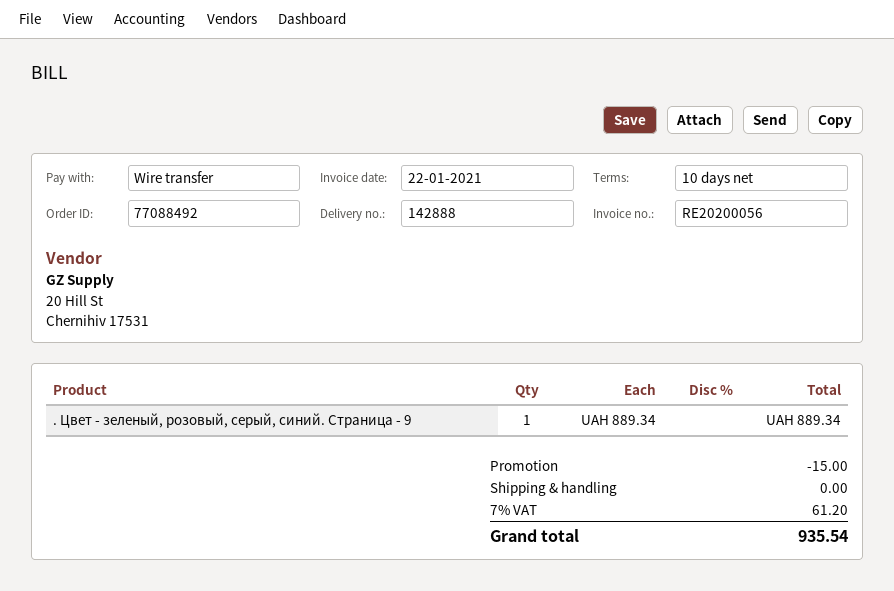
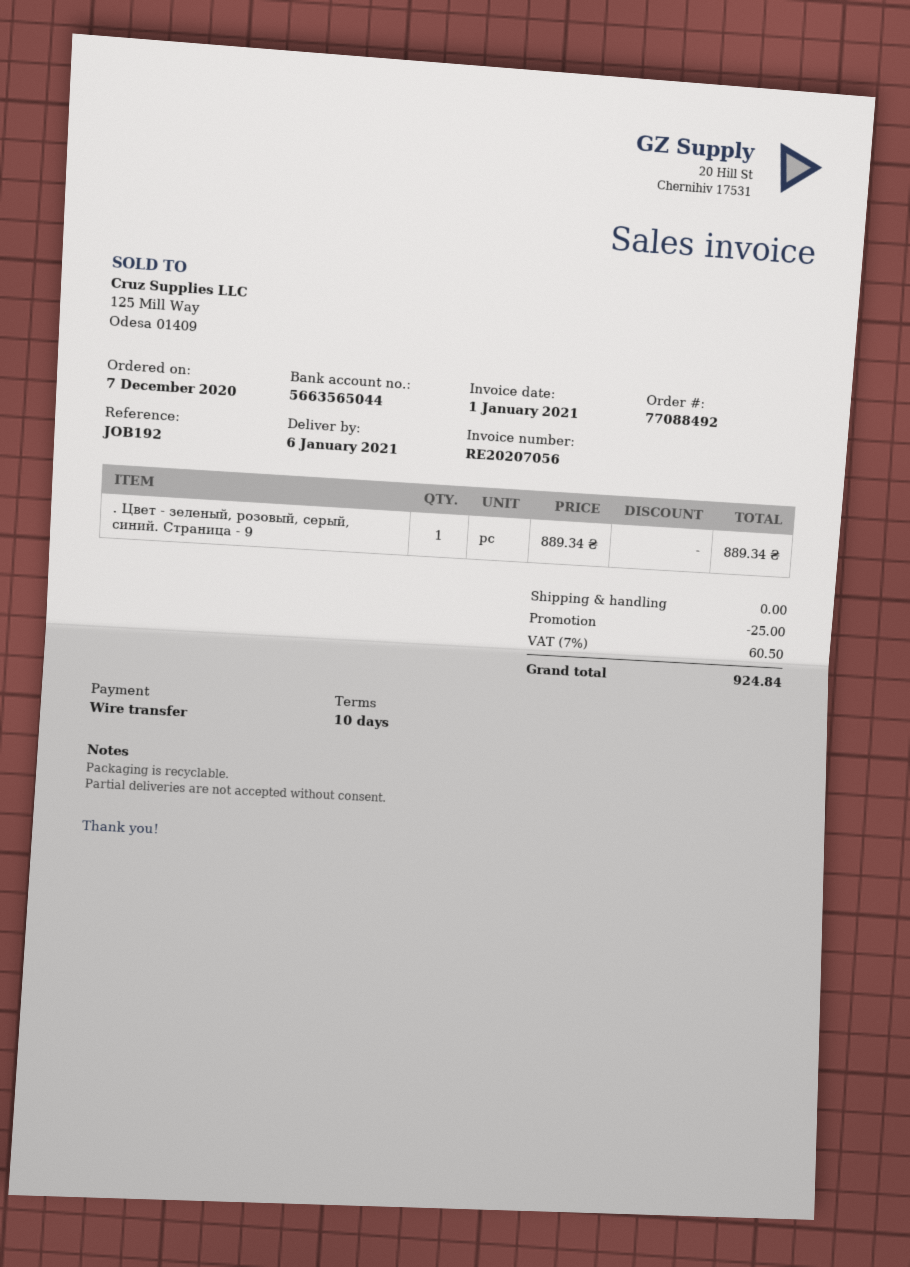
invoice number: RE20200056 -> RE20207056
invoice date: 2021-01-22 -> 2021-01-01
discount: 15.00 -> 25.00
tax: 7% = 61.20 -> 7% = 60.50
total: 935.54 -> 924.84

